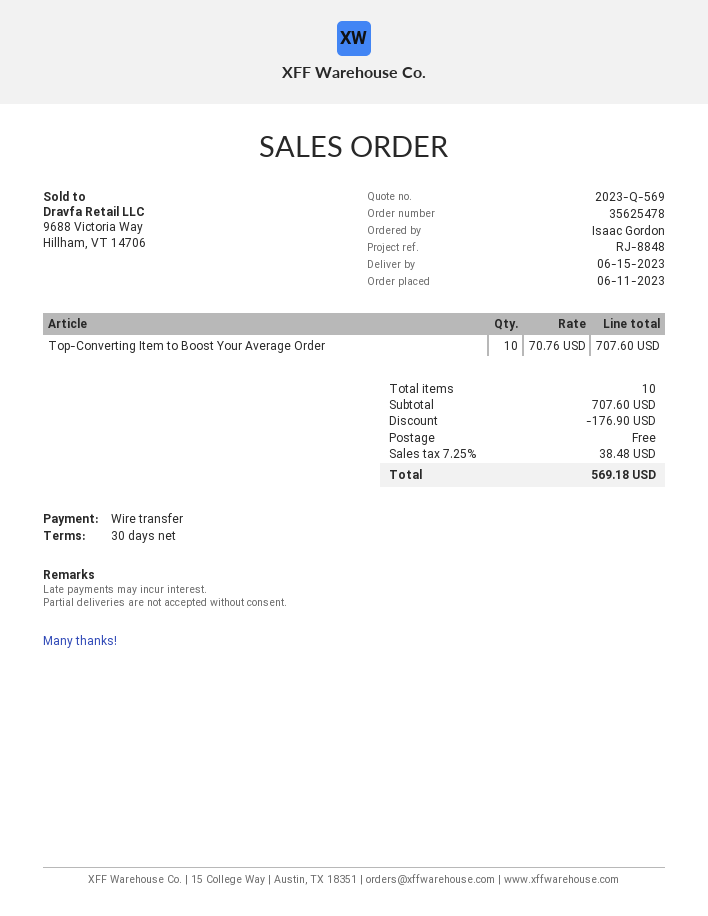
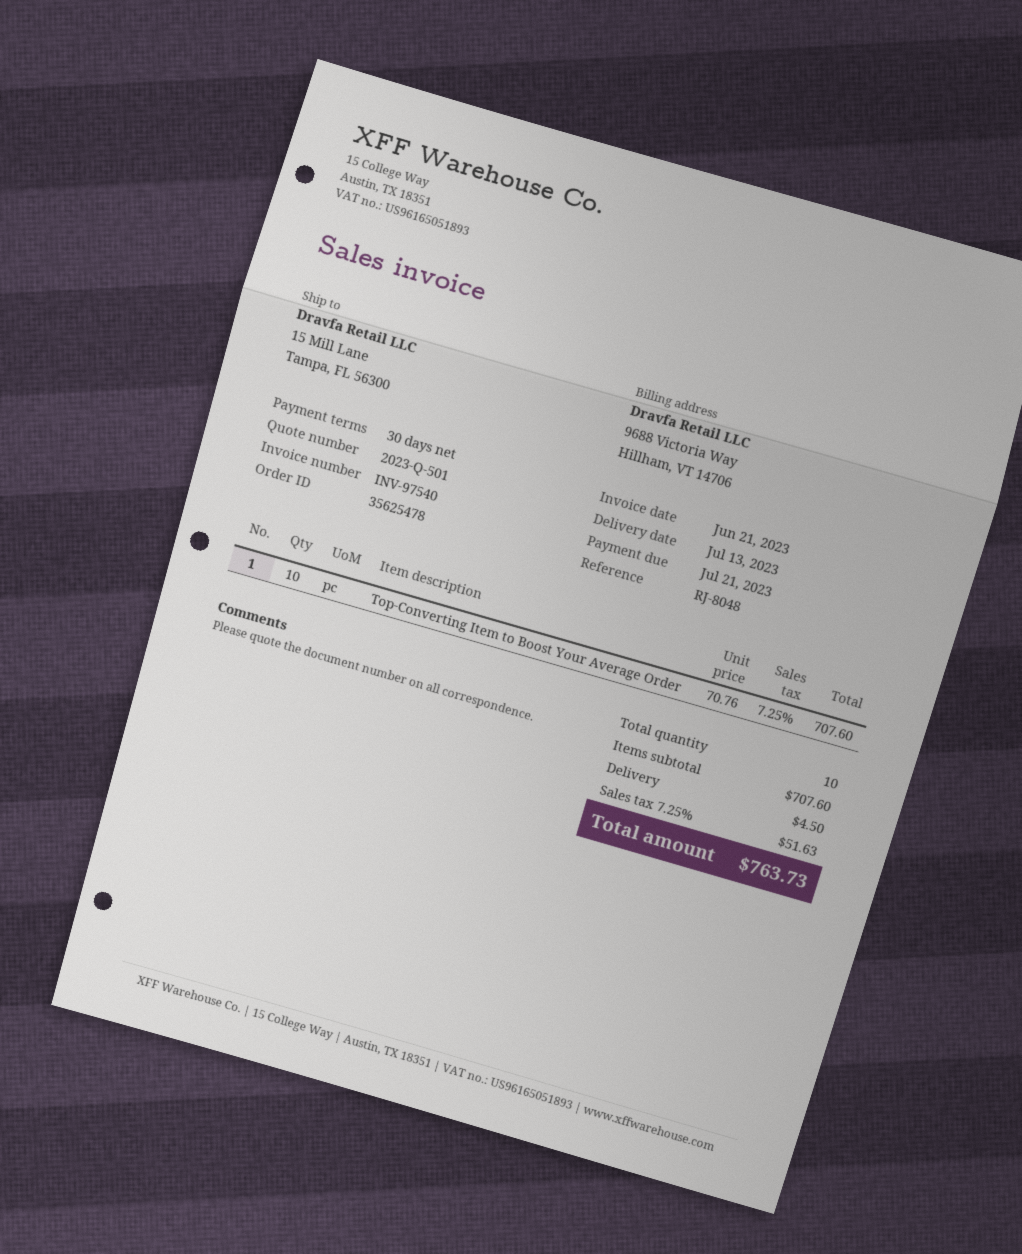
quote number: 2023-Q-569 -> 2023-Q-501
delivery date: 2023-06-15 -> 2023-07-13
reference: RJ-8848 -> RJ-8048
discount: 176.90 -> none
shipping: 0.00 -> 4.50
tax: 7.25% = 38.48 -> 7.25% = 51.63
total: 569.18 -> 763.73

